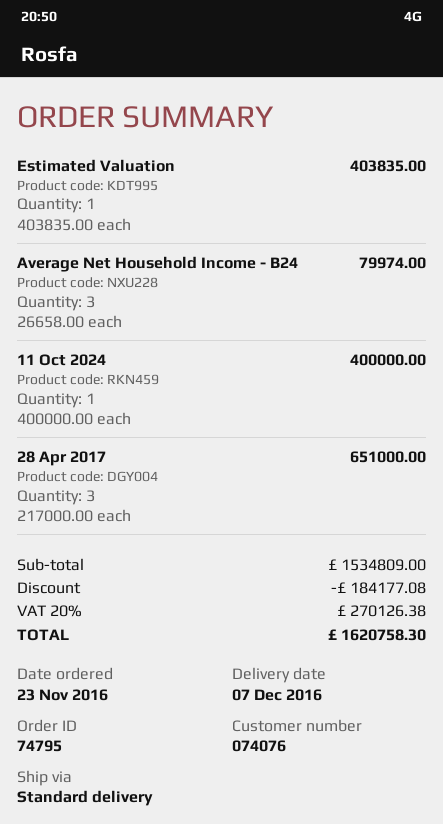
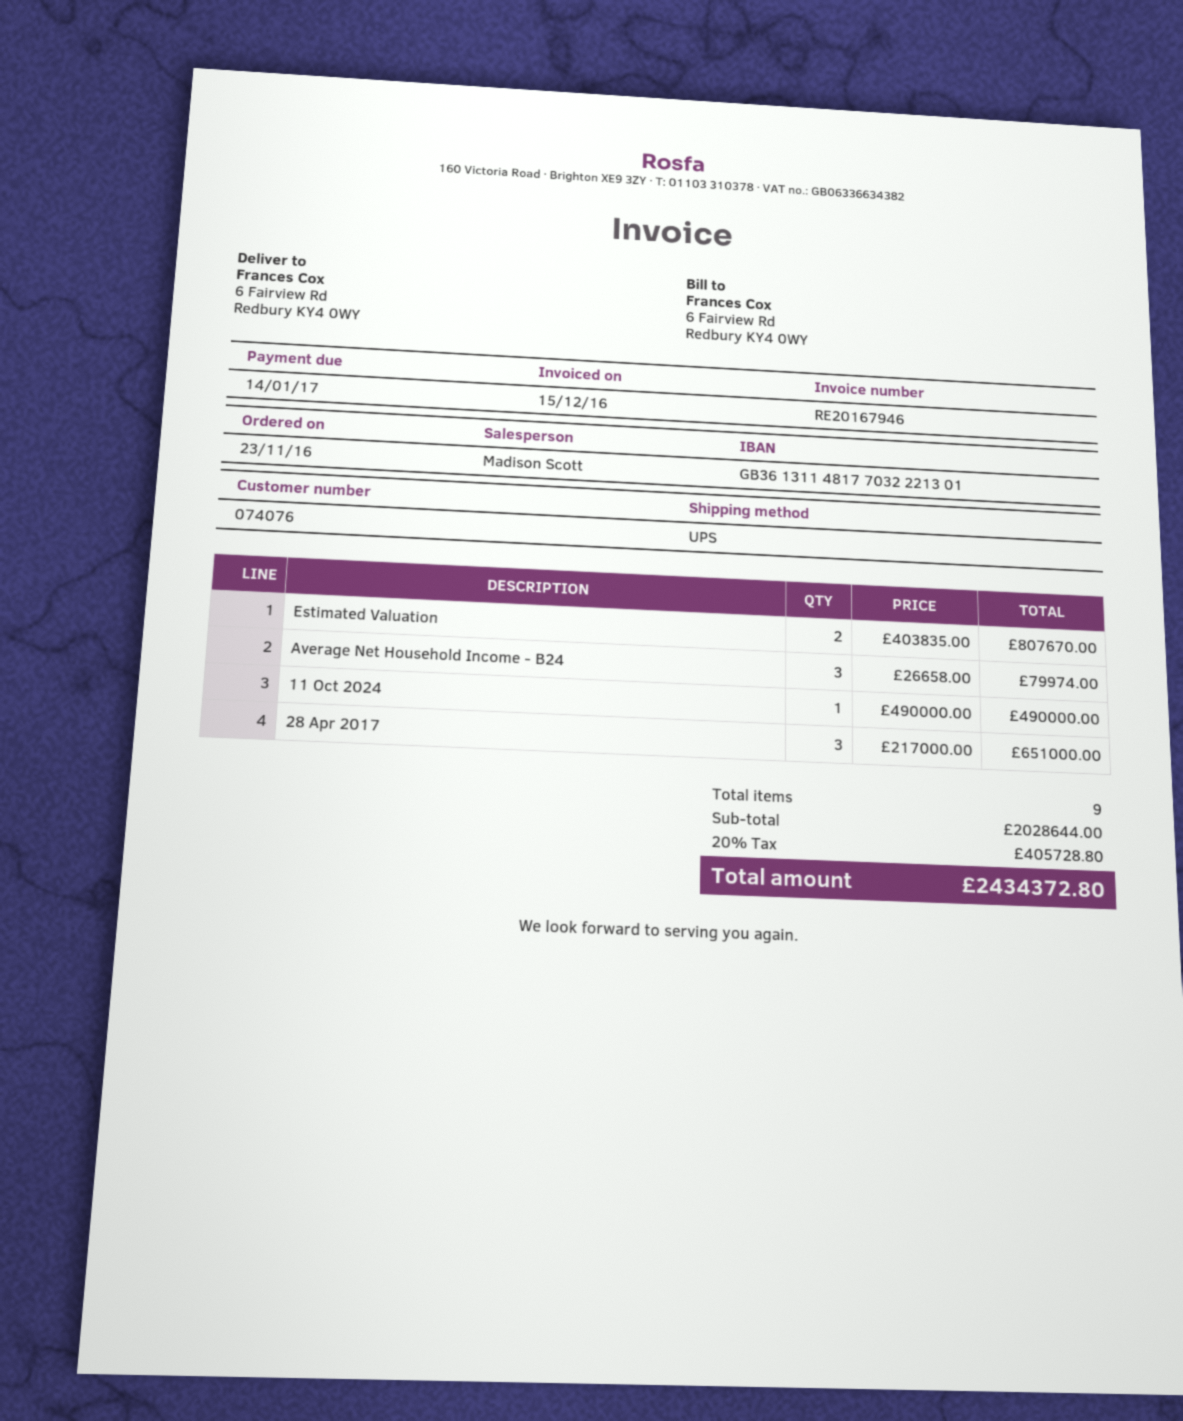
shipping method: standard -> UPS
Estimated Valuation: 1 x 403835.00 = 403835.00 -> 2 x 403835.00 = 807670.00
11 Oct 2024: 1 x 400000.00 = 400000.00 -> 1 x 490000.00 = 490000.00
subtotal: 1534809.00 -> 2028644.00
discount: 184177.08 -> none
tax: 20% = 270126.38 -> 20% = 405728.80
total: 1620758.30 -> 2434372.80

